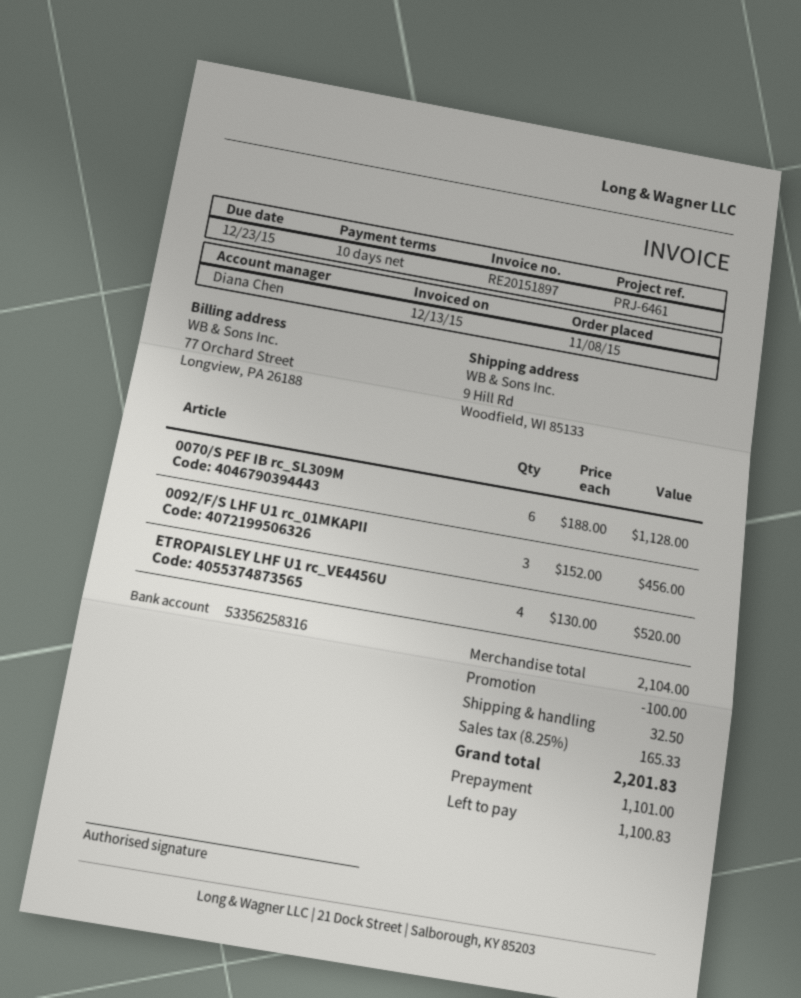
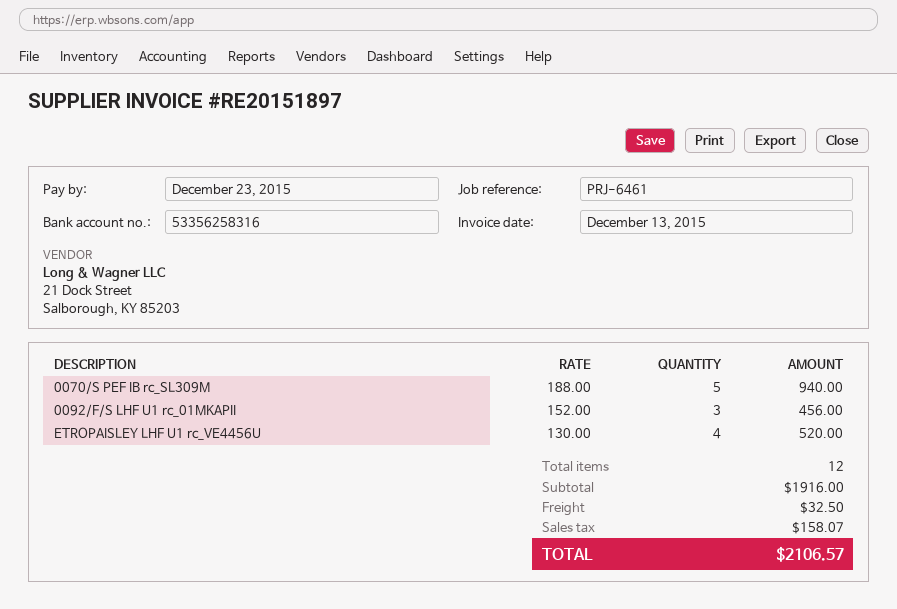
0070/S PEF IB rc_SL309M: 6 x 188.00 = 1128.00 -> 5 x 188.00 = 940.00
subtotal: 2104.00 -> 1916.00
discount: 100.00 -> none
tax: 165.33 -> 158.07
total: 2201.83 -> 2106.57

